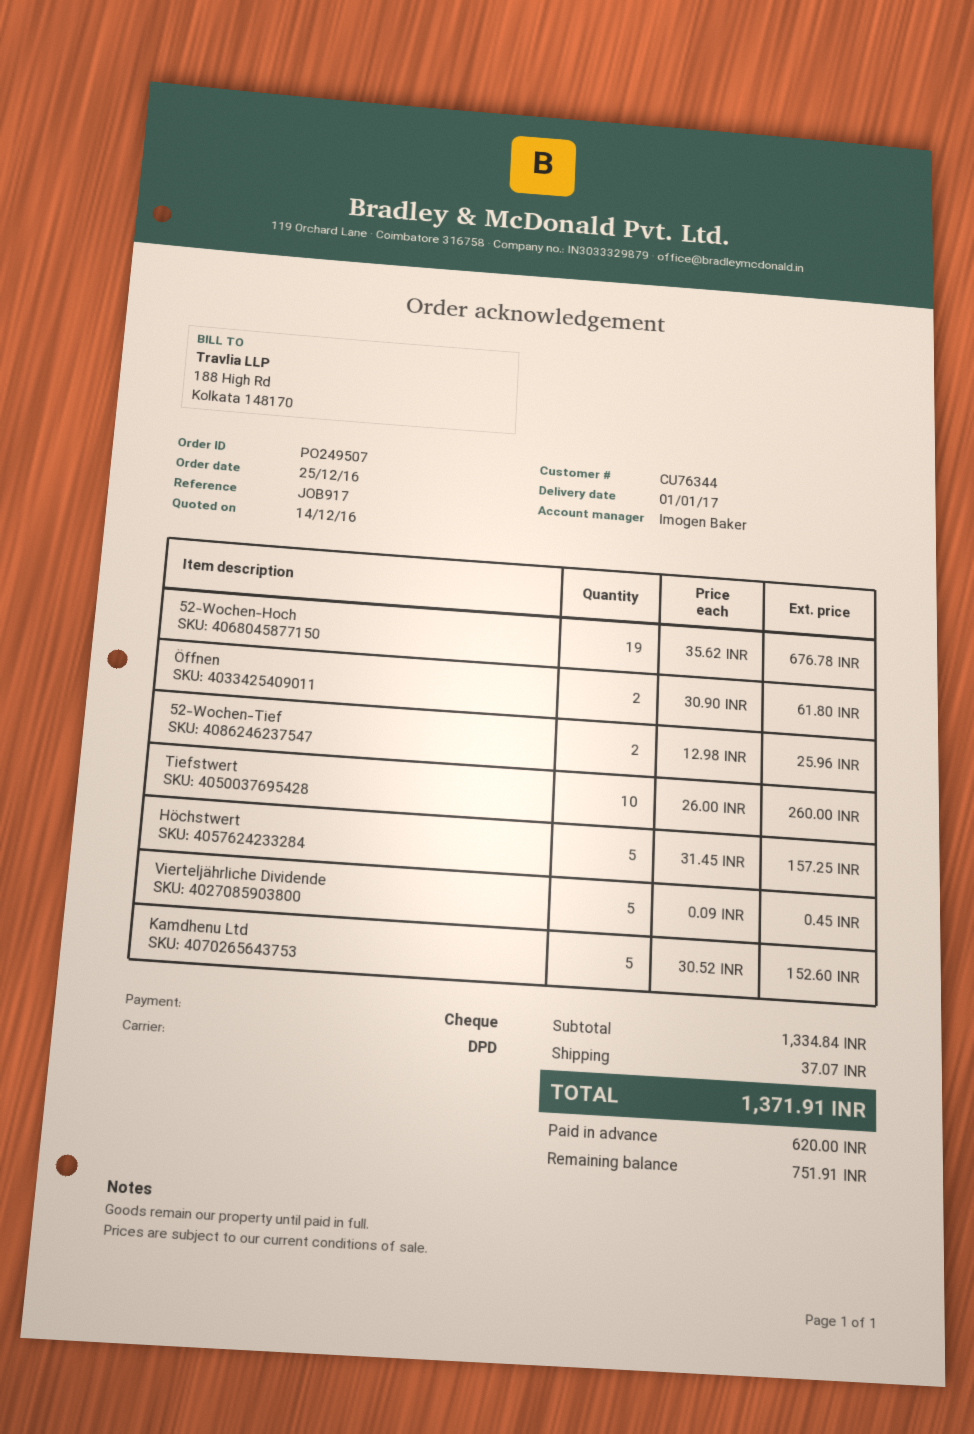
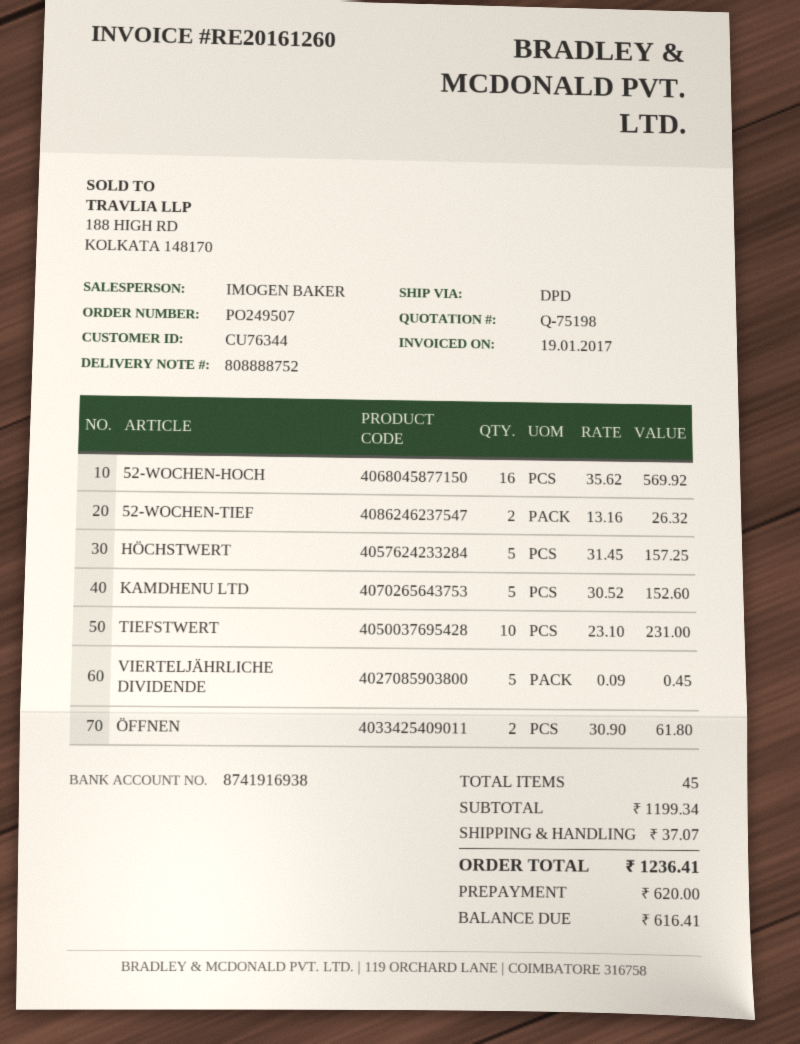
52-Wochen-Hoch: 19 x 35.62 = 676.78 -> 16 x 35.62 = 569.92
52-Wochen-Tief: 2 x 12.98 = 25.96 -> 2 x 13.16 = 26.32
Tiefstwert: 10 x 26.00 = 260.00 -> 10 x 23.10 = 231.00
subtotal: 1334.84 -> 1199.34
total: 1371.91 -> 1236.41
balance: 751.91 -> 616.41

